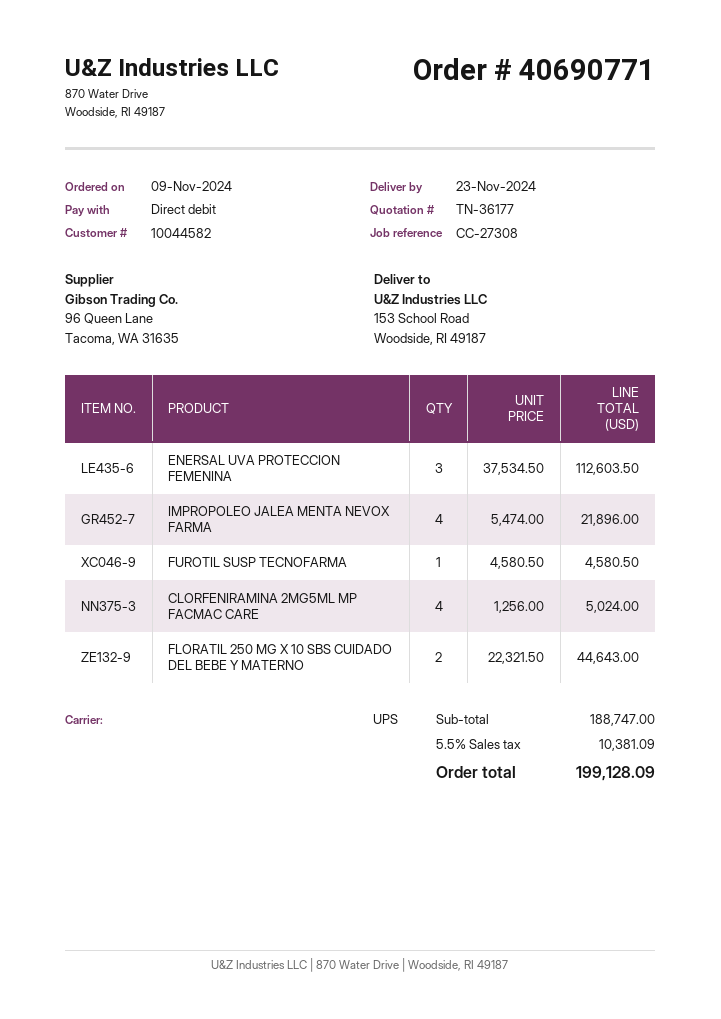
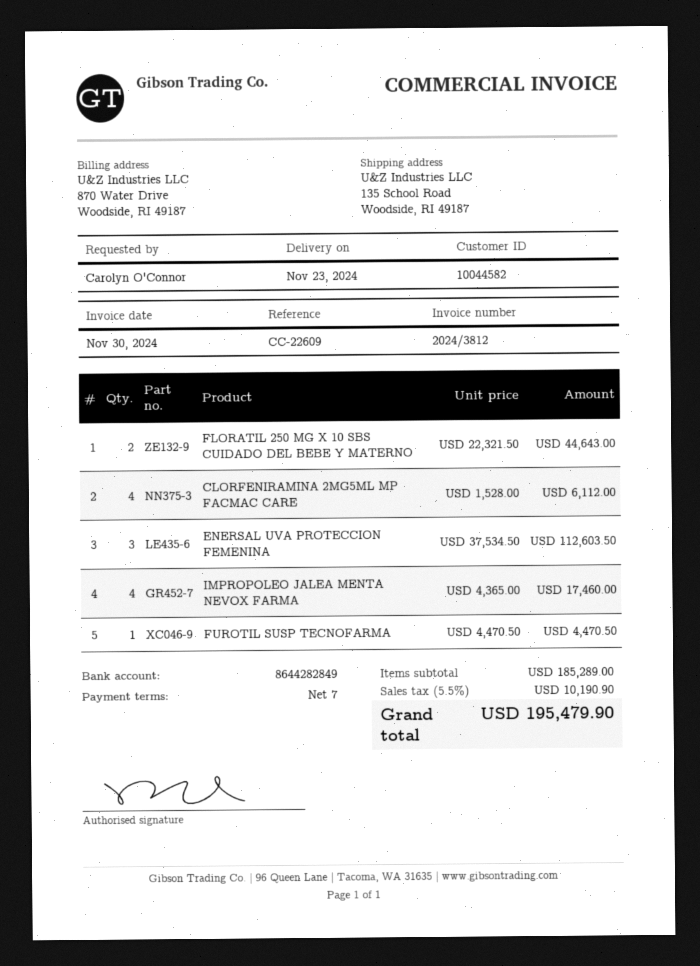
reference: CC-27308 -> CC-22609
ship to: 153 School Road, Woodside, RI 49187 -> 135 School Road, Woodside, RI 49187
IMPROPOLEO JALEA MENTA NEVOX FARMA: 4 x 5474.00 = 21896.00 -> 4 x 4365.00 = 17460.00
FUROTIL SUSP TECNOFARMA: 1 x 4580.50 = 4580.50 -> 1 x 4470.50 = 4470.50
CLORFENIRAMINA 2MG5ML MP FACMAC CARE: 4 x 1256.00 = 5024.00 -> 4 x 1528.00 = 6112.00
subtotal: 188747.00 -> 185289.00
tax: 5.5% = 10381.09 -> 5.5% = 10190.90
total: 199128.09 -> 195479.90

